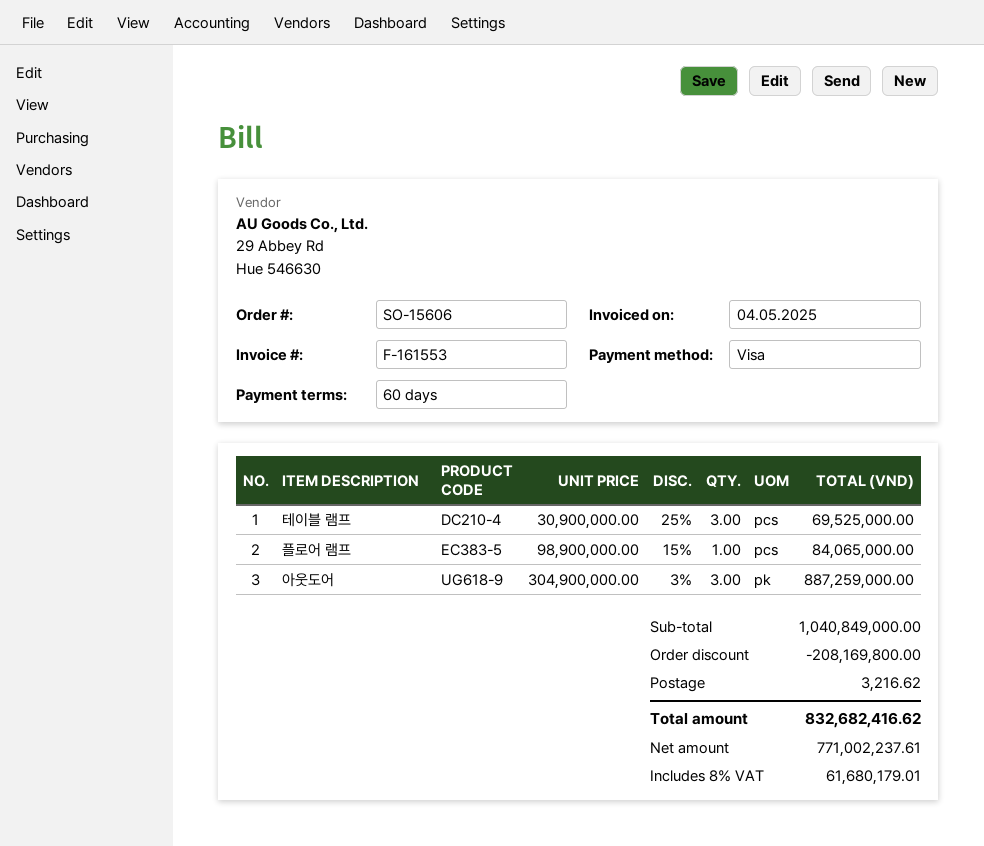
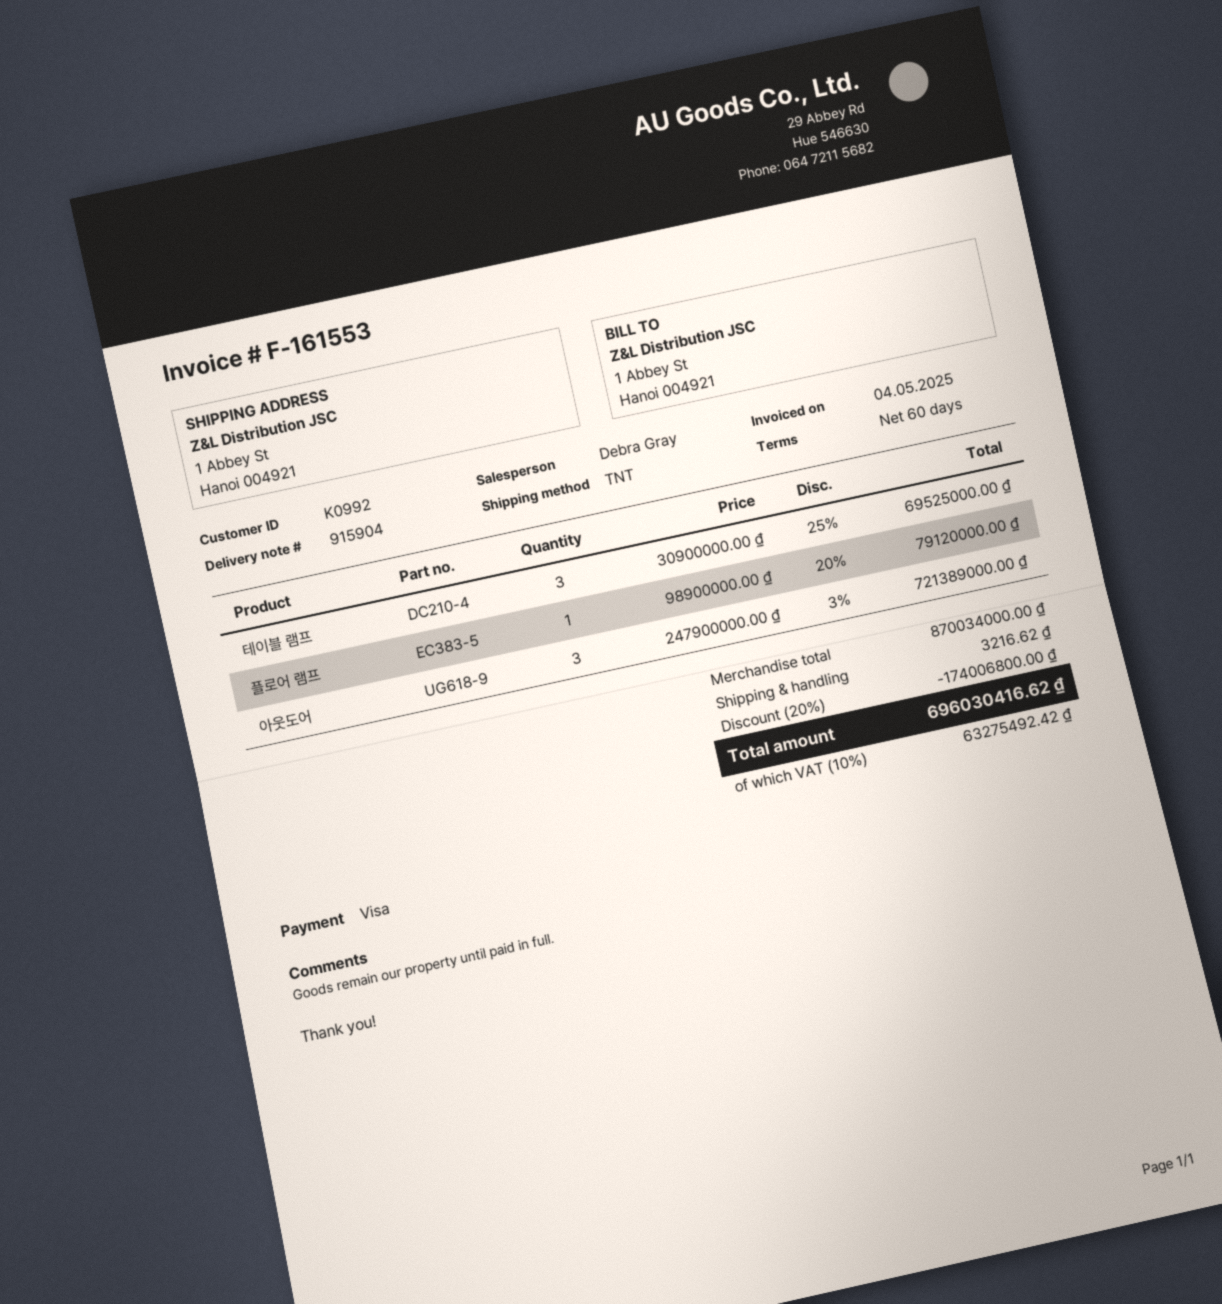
플로어 램프: 1 x 98900000.00 - 15% = 84065000.00 -> 1 x 98900000.00 - 20% = 79120000.00
아웃도어: 3 x 304900000.00 - 3% = 887259000.00 -> 3 x 247900000.00 - 3% = 721389000.00
subtotal: 1040849000.00 -> 870034000.00
discount: 208169800.00 -> 174006800.00
tax: 8% = 61680179.01 -> 10% = 63275492.42
total: 832682416.62 -> 696030416.62

